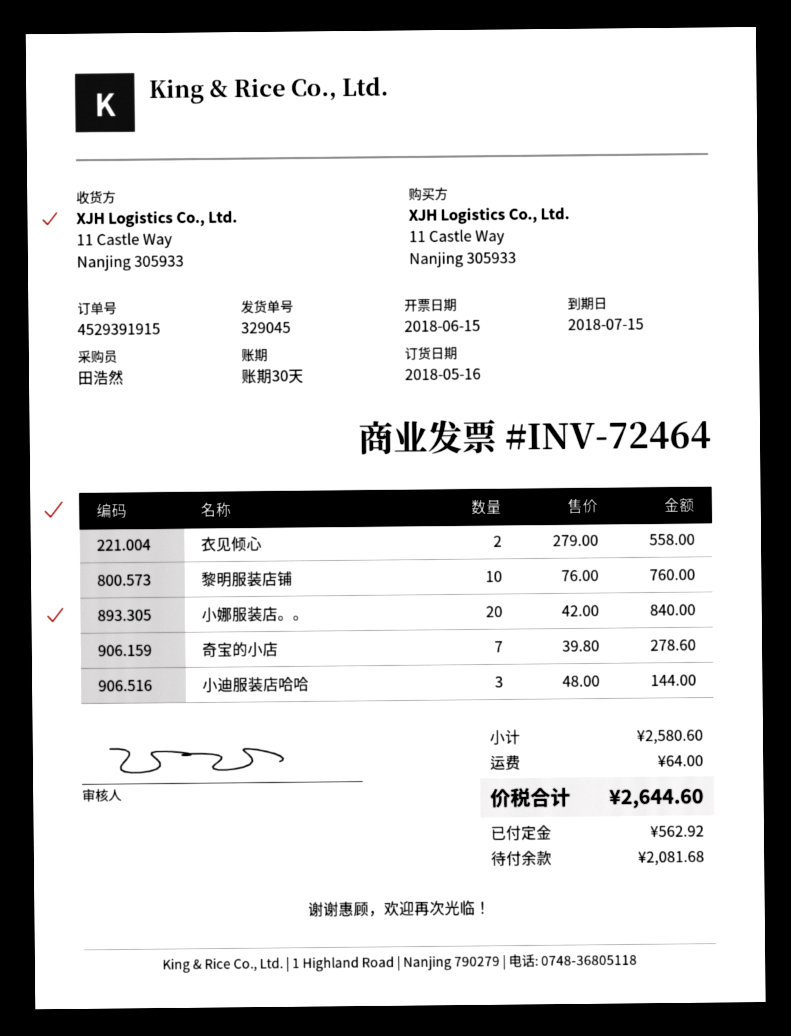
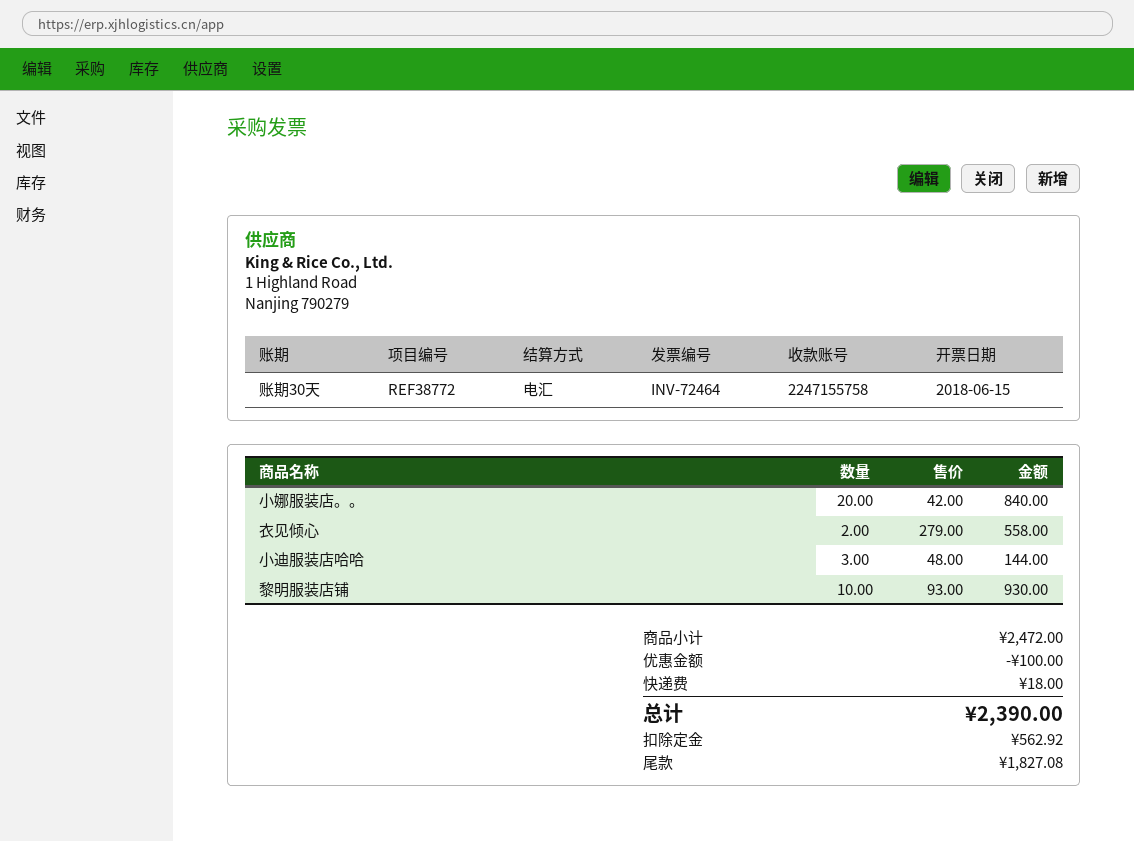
黎明服装店铺: 10 x 76.00 = 760.00 -> 10 x 93.00 = 930.00
奇宝的小店: 7 x 39.80 = 278.60 -> none
subtotal: 2580.60 -> 2472.00
discount: none -> 100.00
shipping: 64.00 -> 18.00
total: 2644.60 -> 2390.00
balance: 2081.68 -> 1827.08

